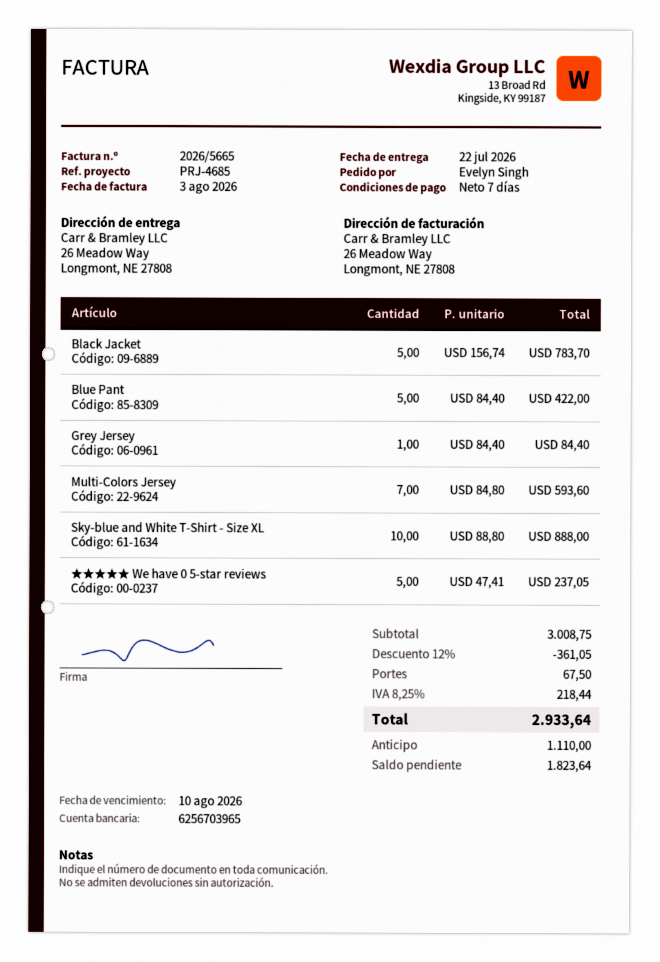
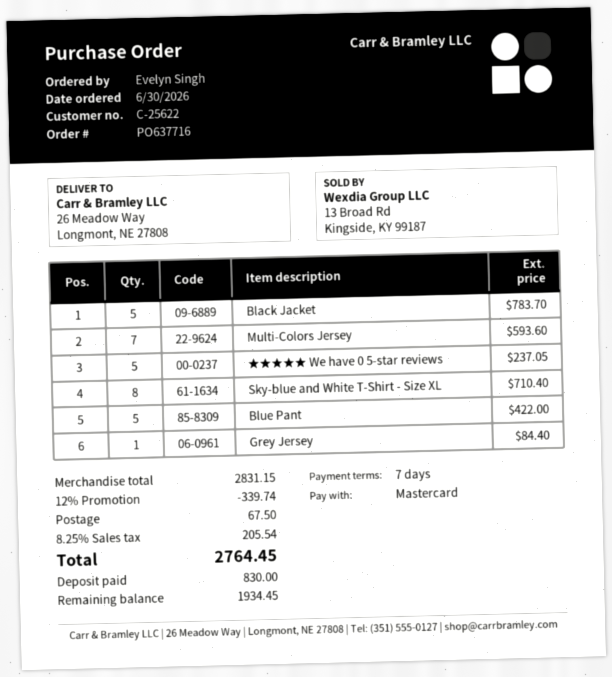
Sky-blue and White T-Shirt - Size XL: 10 for 888.00 -> 8 for 710.40
subtotal: 3008.75 -> 2831.15
discount: 12% = 361.05 -> 12% = 339.74
tax: 8.25% = 218.44 -> 8.25% = 205.54
total: 2933.64 -> 2764.45
deposit: 1110.00 -> 830.00
balance: 1823.64 -> 1934.45

